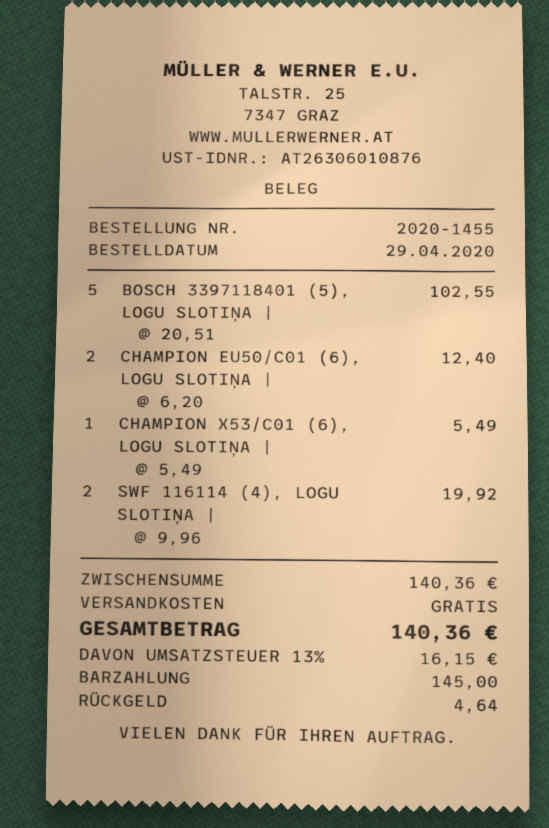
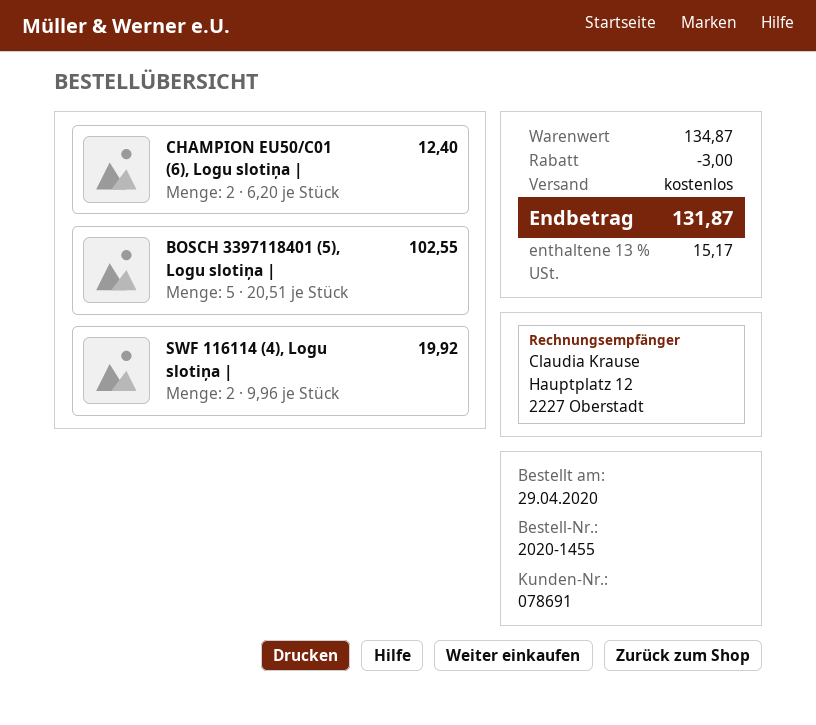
CHAMPION X53/C01 (6), LOGU SLOTIŅA |: 1 x 5.49 = 5.49 -> none
subtotal: 140.36 -> 134.87
discount: none -> 3.00
tax: 13% = 16.15 -> 13% = 15.17
total: 140.36 -> 131.87

